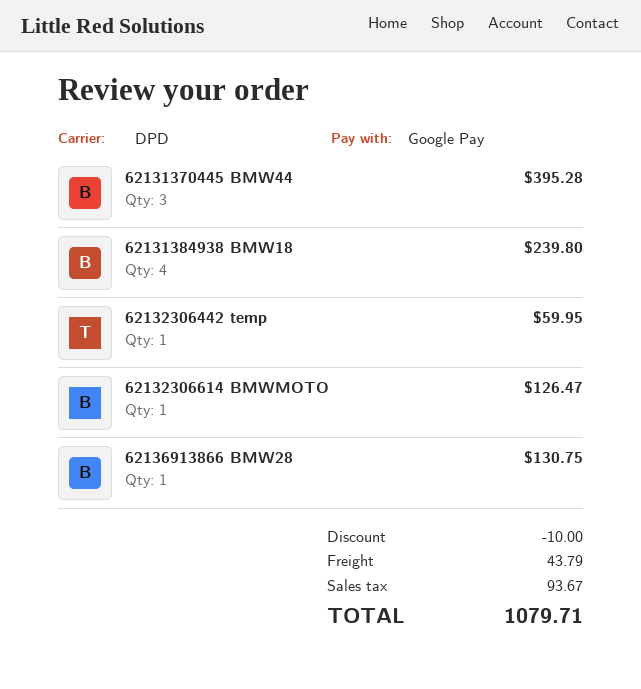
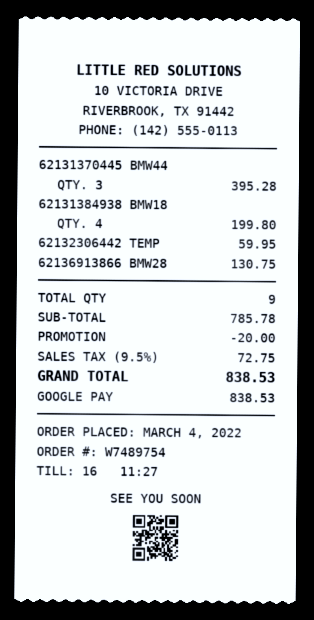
62131384938 BMW18: 4 for 239.80 -> 4 for 199.80
62132306614 BMWMOTO: 1 for 126.47 -> none
discount: 10.00 -> 20.00
shipping: 43.79 -> none
tax: 93.67 -> 72.75
total: 1079.71 -> 838.53

